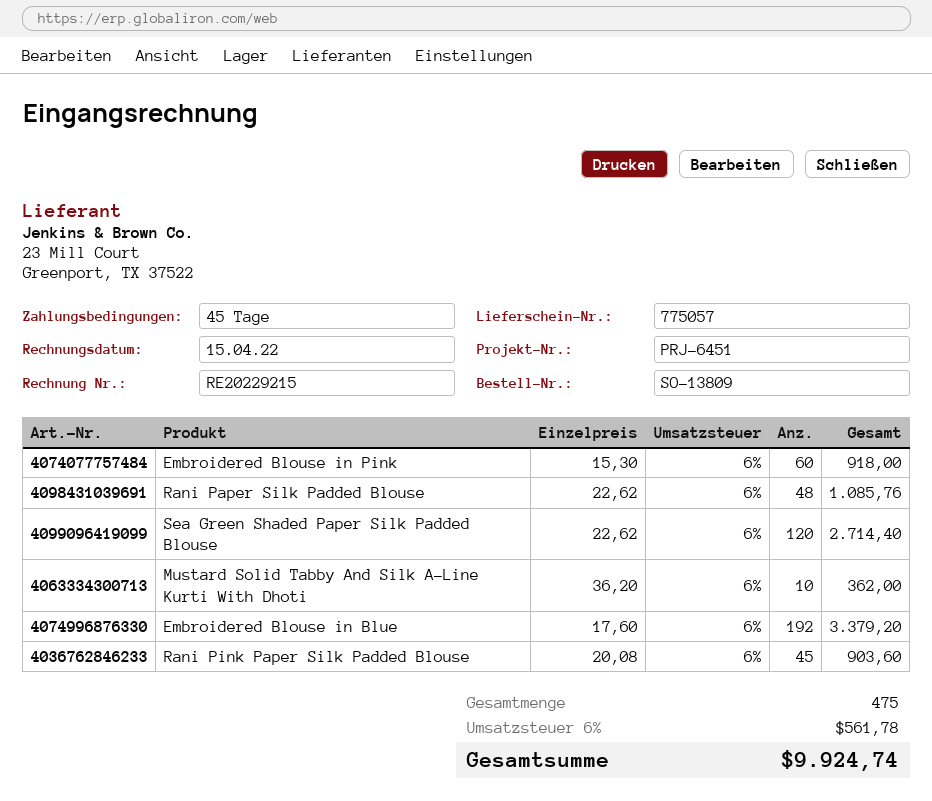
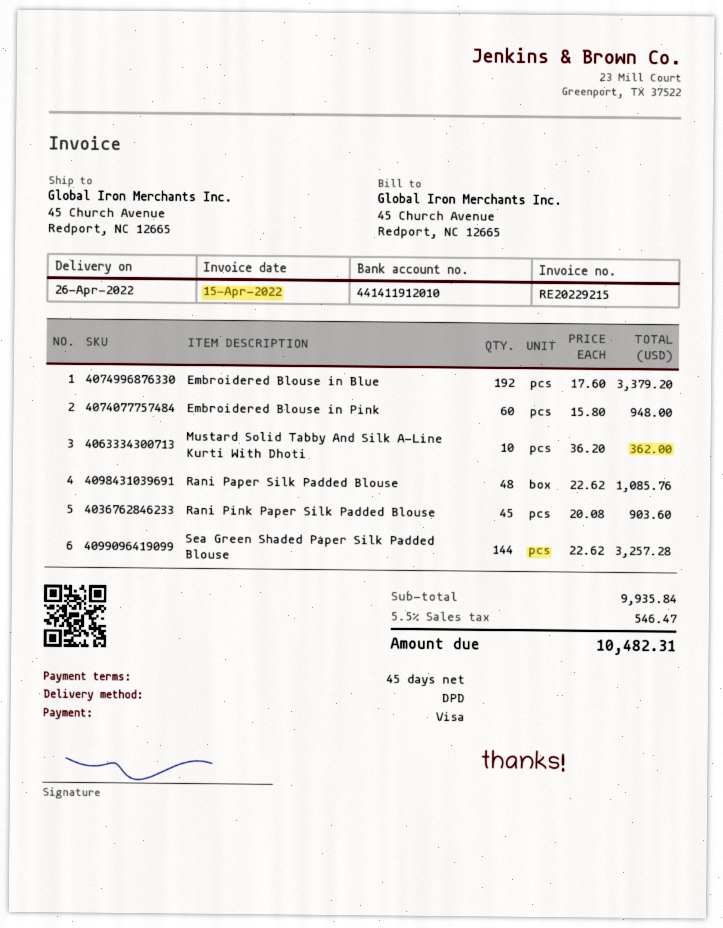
Embroidered Blouse in Pink: 60 x 15.30 = 918.00 -> 60 x 15.80 = 948.00
Sea Green Shaded Paper Silk Padded Blouse: 120 x 22.62 = 2714.40 -> 144 x 22.62 = 3257.28
tax: 6% = 561.78 -> 5.5% = 546.47
total: 9924.74 -> 10482.31

